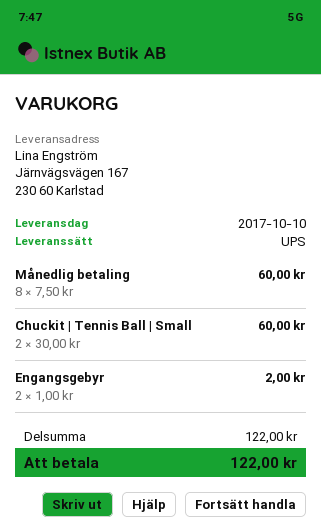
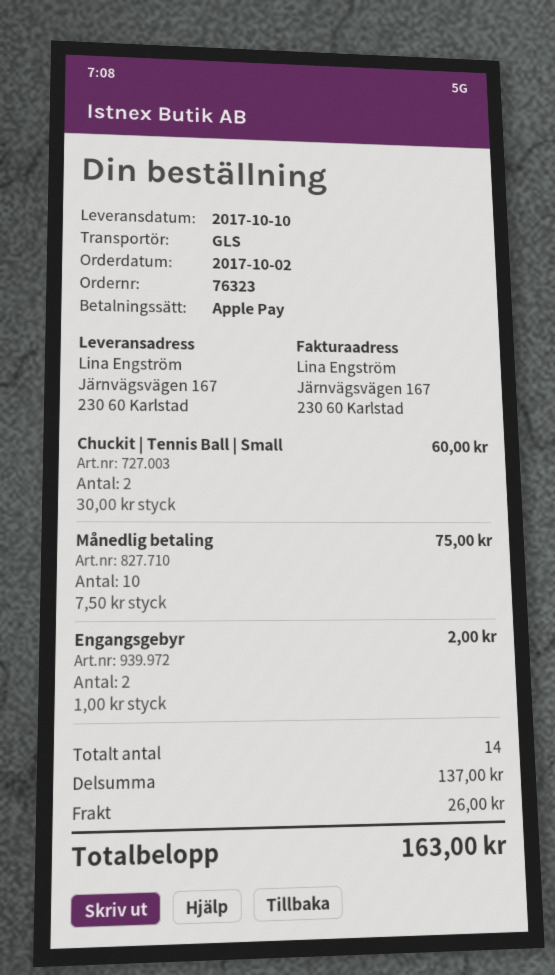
shipping method: UPS -> GLS
Månedlig betaling: 8 x 7.50 = 60.00 -> 10 x 7.50 = 75.00
subtotal: 122.00 -> 137.00
shipping: none -> 26.00
total: 122.00 -> 163.00

